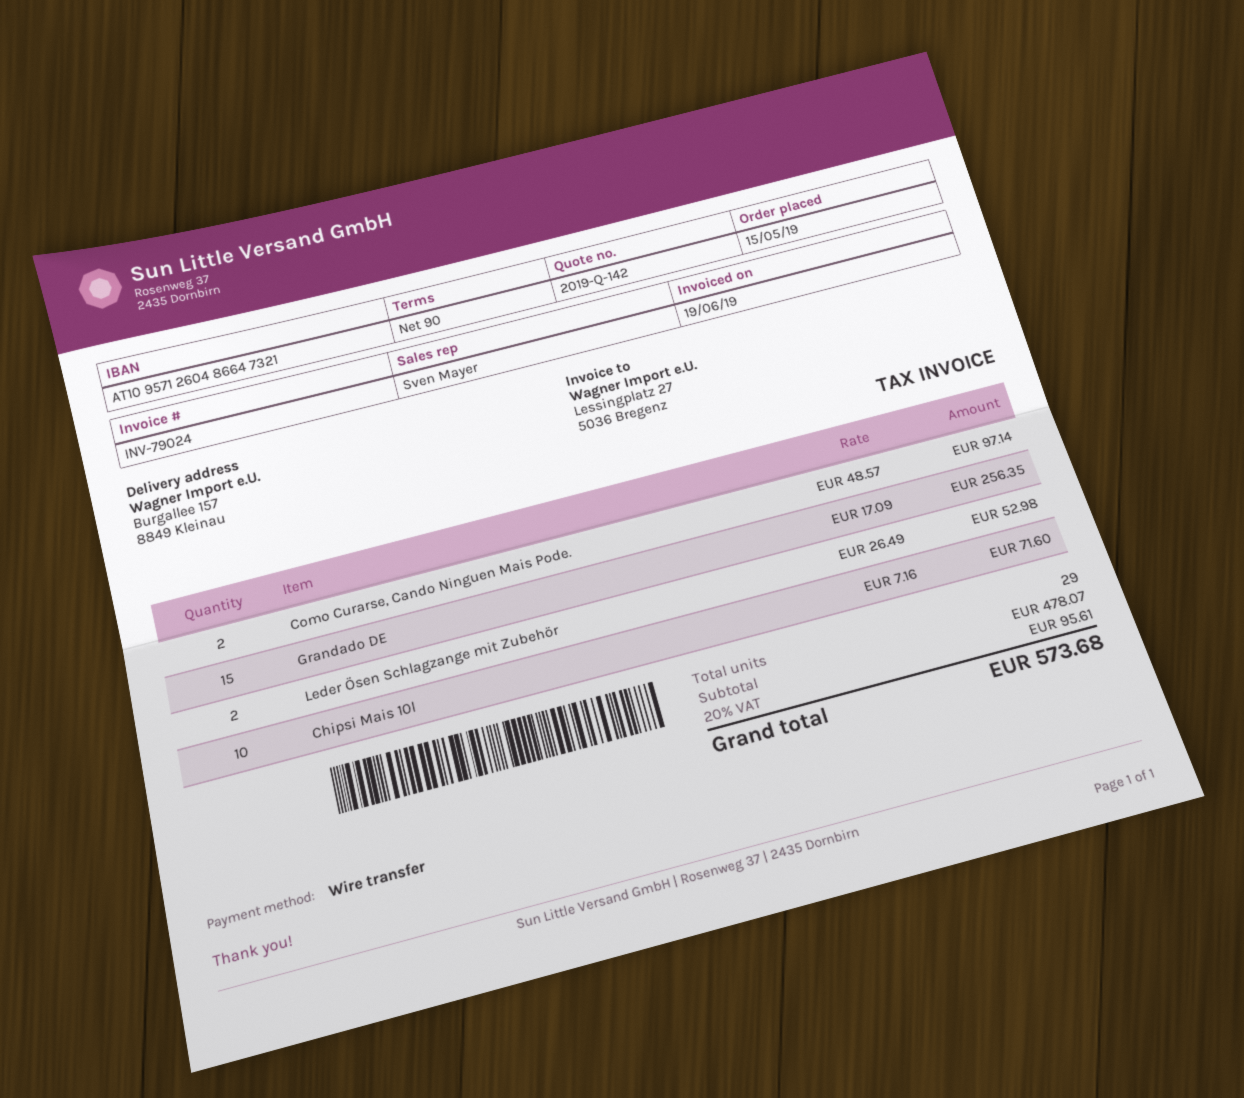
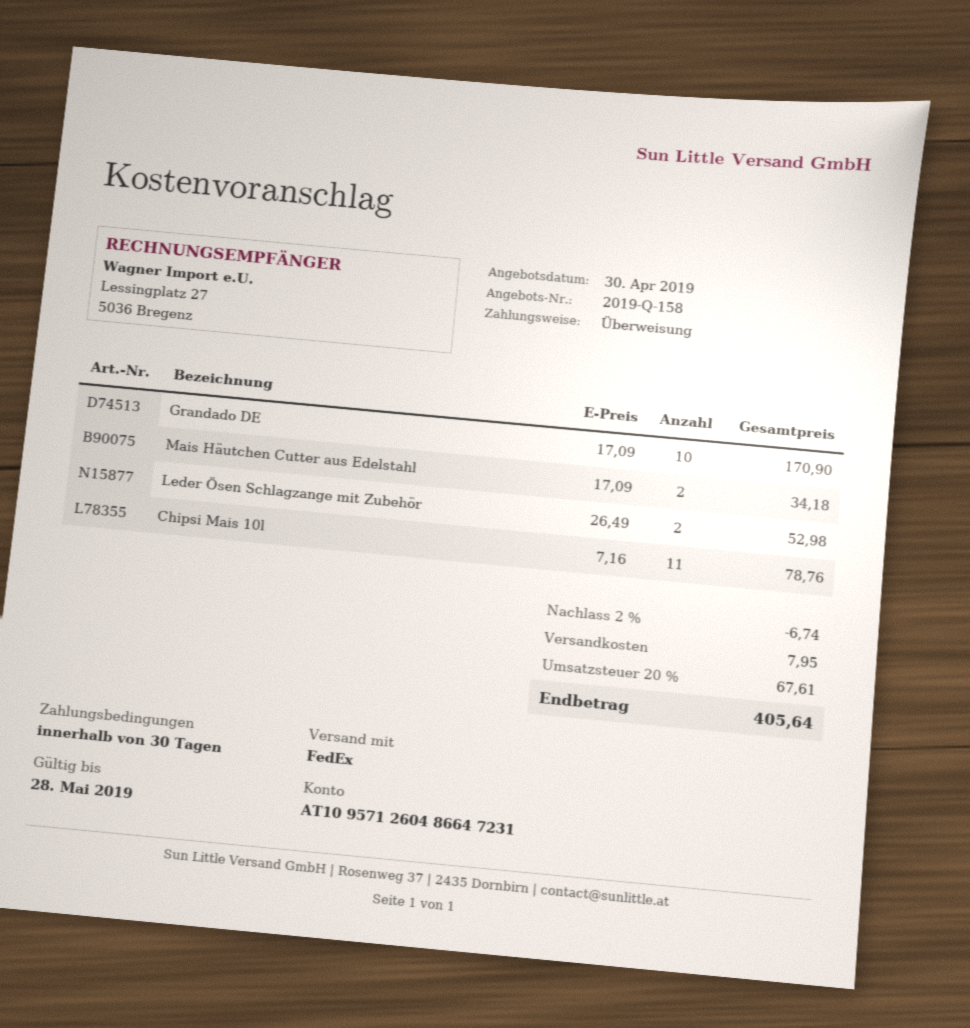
quote number: 2019-Q-142 -> 2019-Q-158
payment terms: 90 days -> 30 days
bank account: AT109571260486647321 -> AT109571260486647231
Como Curarse, Cando Ninguen Mais Pode.: 2 x 48.57 = 97.14 -> none
Grandado DE: 15 x 17.09 = 256.35 -> 10 x 17.09 = 170.90
Chipsi Mais 10l: 10 x 7.16 = 71.60 -> 11 x 7.16 = 78.76
Mais Häutchen Cutter aus Edelstahl: none -> 2 x 17.09 = 34.18
discount: none -> 2% = 6.74
shipping: none -> 7.95
tax: 20% = 95.61 -> 20% = 67.61
total: 573.68 -> 405.64

